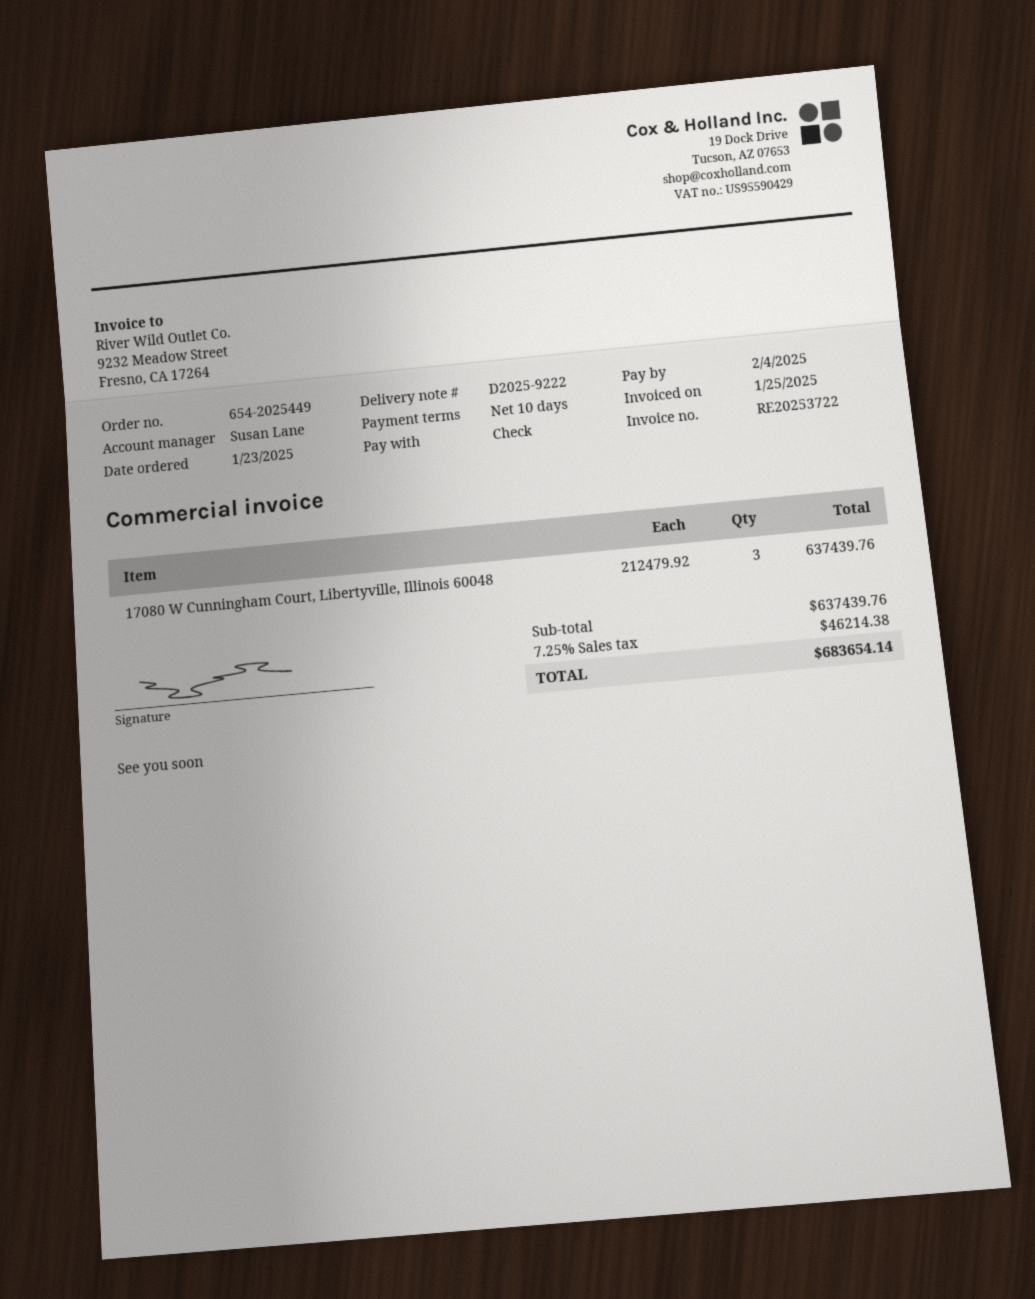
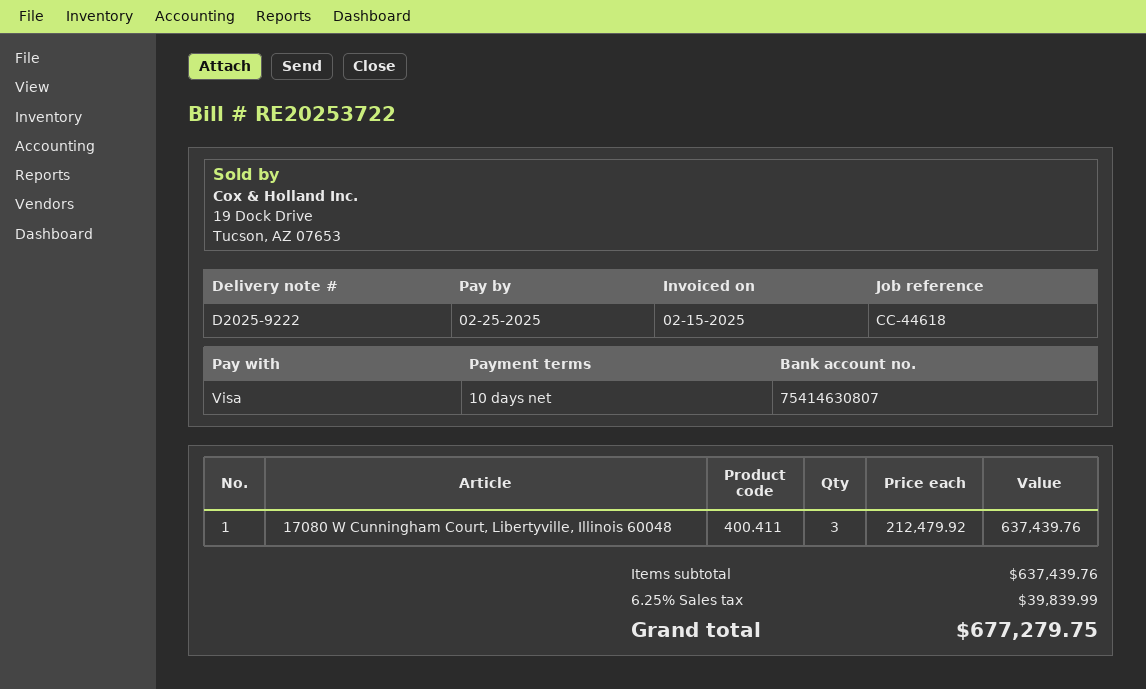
invoice date: 2025-01-25 -> 2025-02-15
due date: 2025-02-04 -> 2025-02-25
payment method: cheque -> Visa
tax: 7.25% = 46214.38 -> 6.25% = 39839.99
total: 683654.14 -> 677279.75

